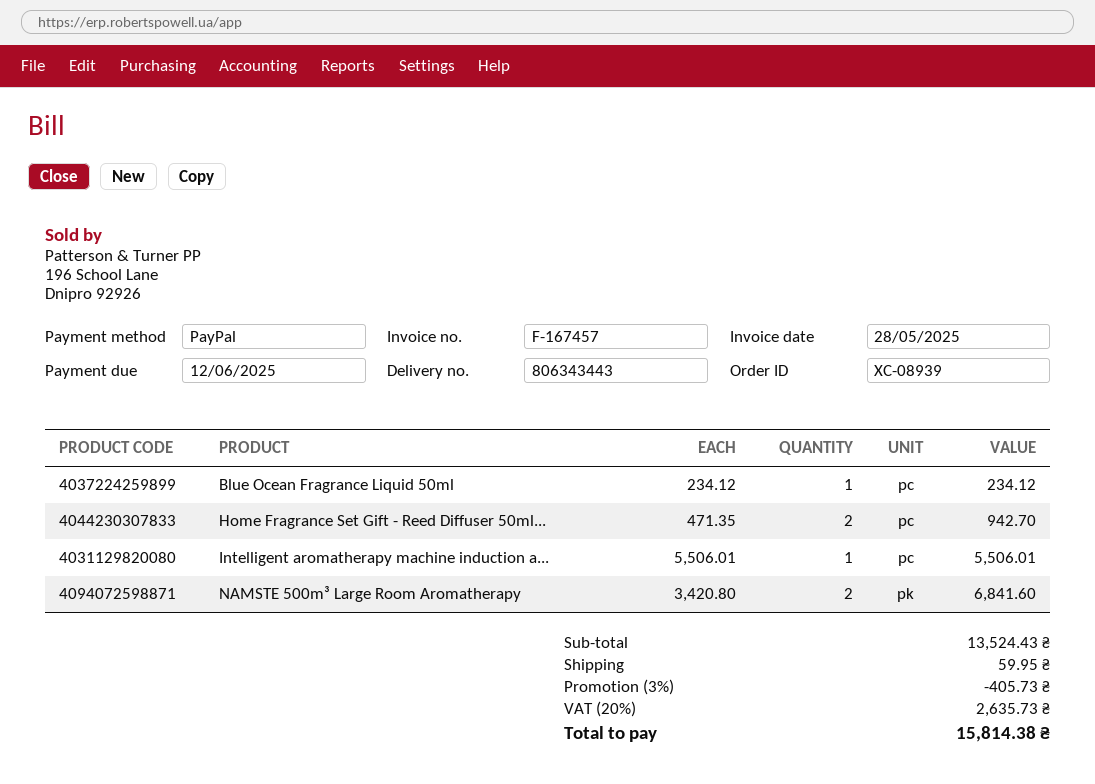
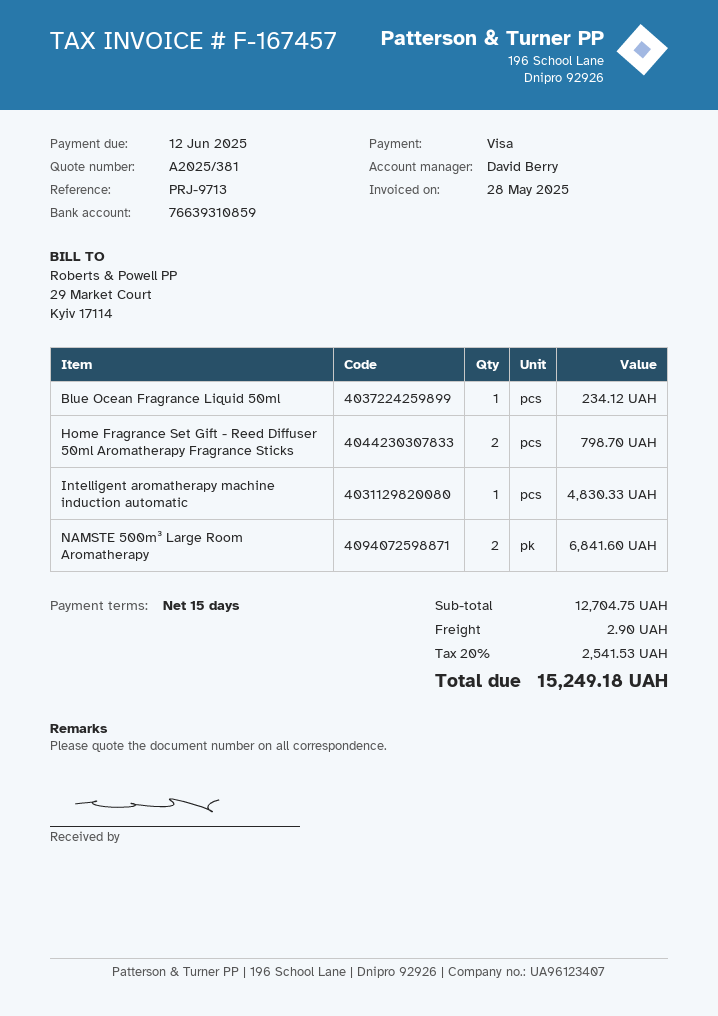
payment method: PayPal -> Visa
Home Fragrance Set Gift - Reed Diffuser 50ml...: 2 for 942.70 -> 2 for 798.70
Intelligent aromatherapy machine induction a...: 1 for 5506.01 -> 1 for 4830.33
subtotal: 13524.43 -> 12704.75
discount: 3% = 405.73 -> none
shipping: 59.95 -> 2.90
tax: 20% = 2635.73 -> 20% = 2541.53
total: 15814.38 -> 15249.18

